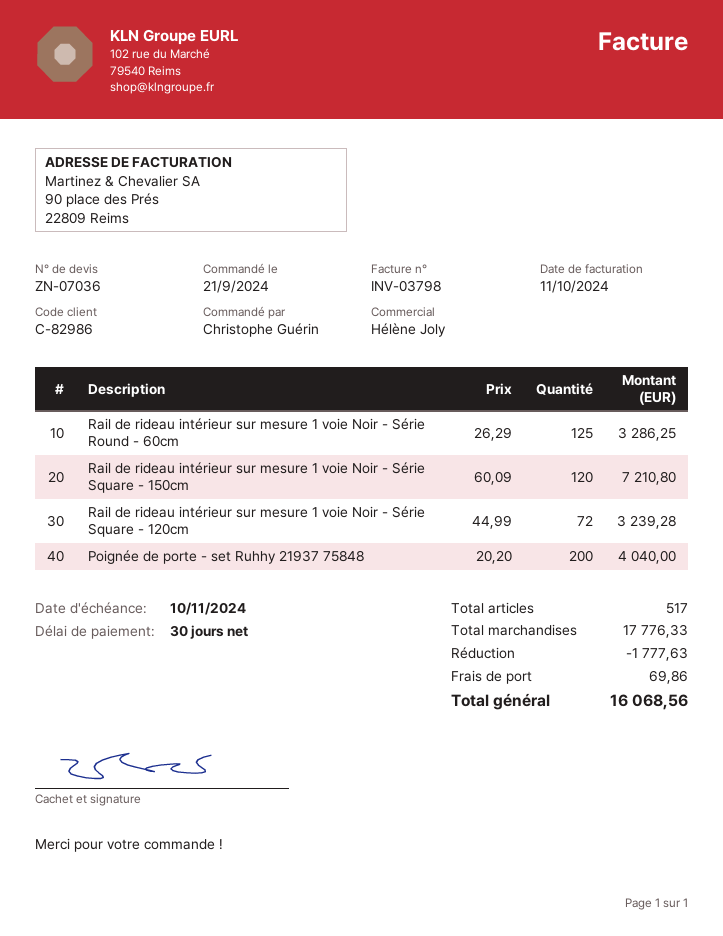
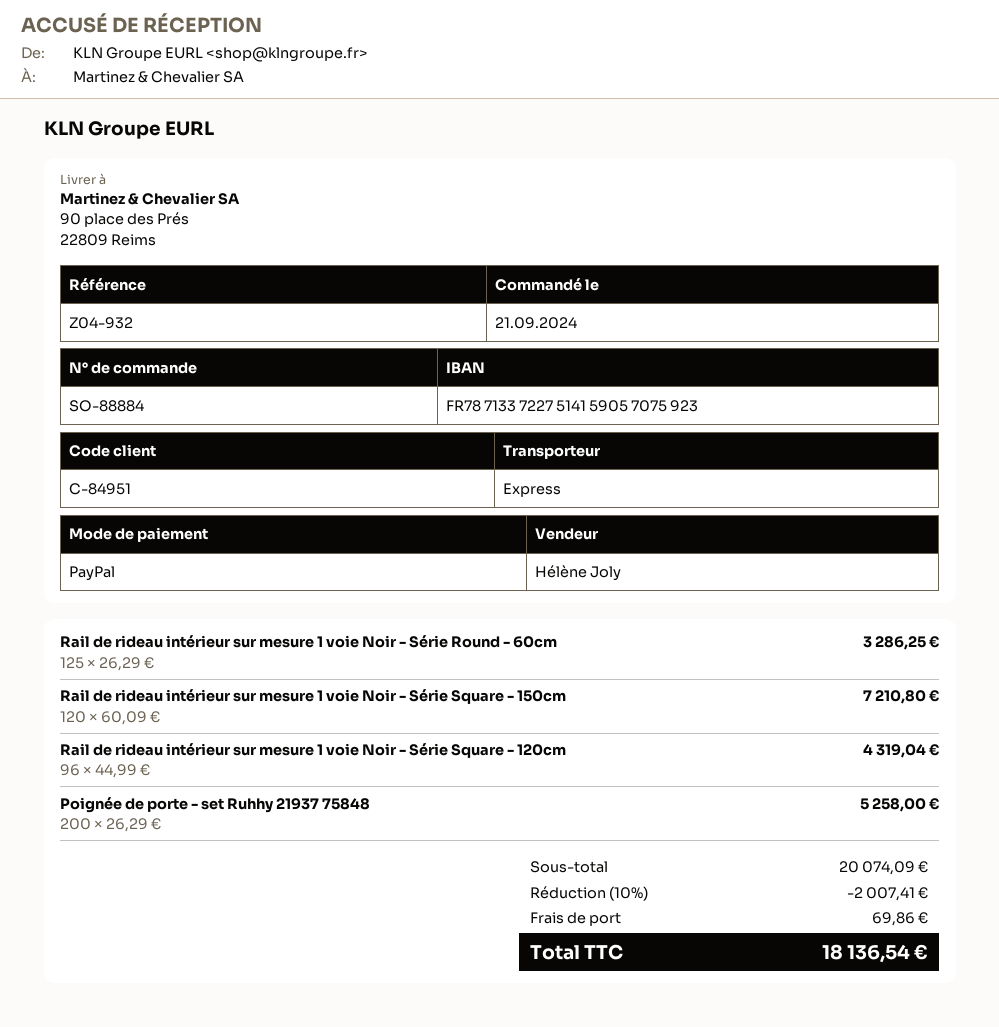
customer number: C-82986 -> C-84951
Rail de rideau intérieur sur mesure 1 voie Noir - Série Square - 120cm: 72 x 44.99 = 3239.28 -> 96 x 44.99 = 4319.04
Poignée de porte - set Ruhhy 21937 75848: 200 x 20.20 = 4040.00 -> 200 x 26.29 = 5258.00
subtotal: 17776.33 -> 20074.09
discount: 1777.63 -> 2007.41
total: 16068.56 -> 18136.54

